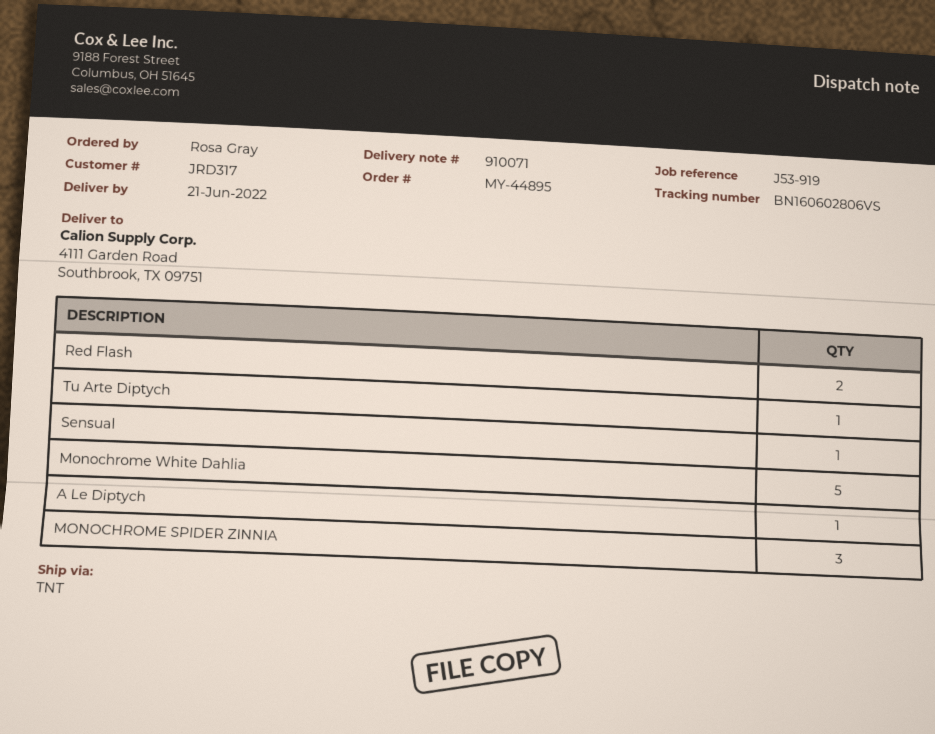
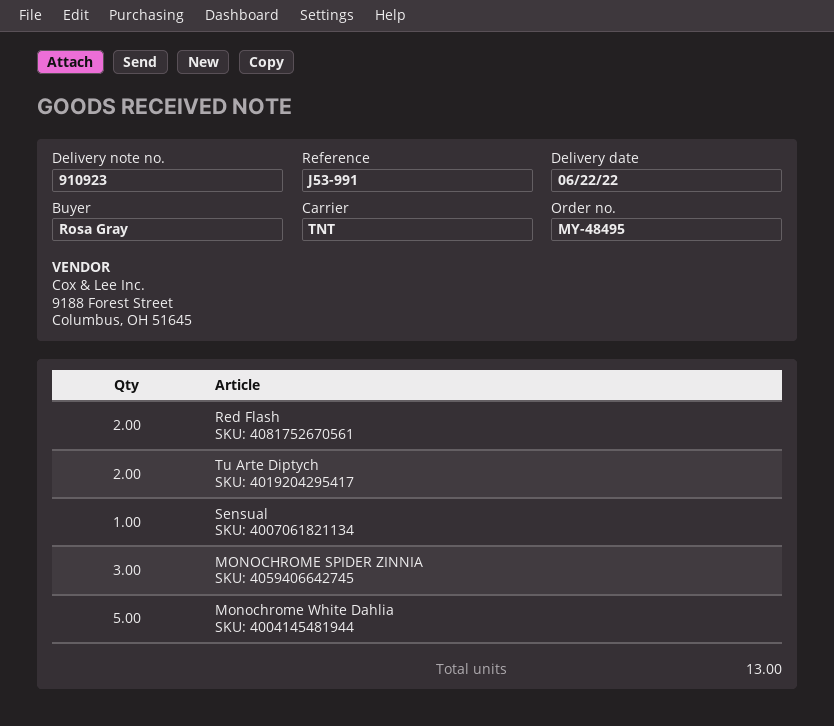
order number: MY-44895 -> MY-48495
delivery note number: 910071 -> 910923
delivery date: 2022-06-21 -> 2022-06-22
reference: J53-919 -> J53-991
Tu Arte Diptych: 1 -> 2
A Le Diptych: 1 -> none

